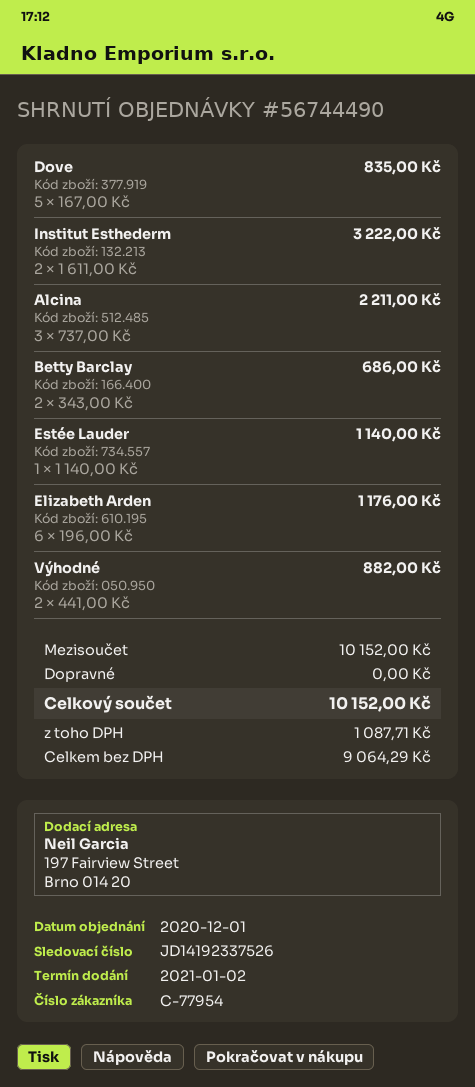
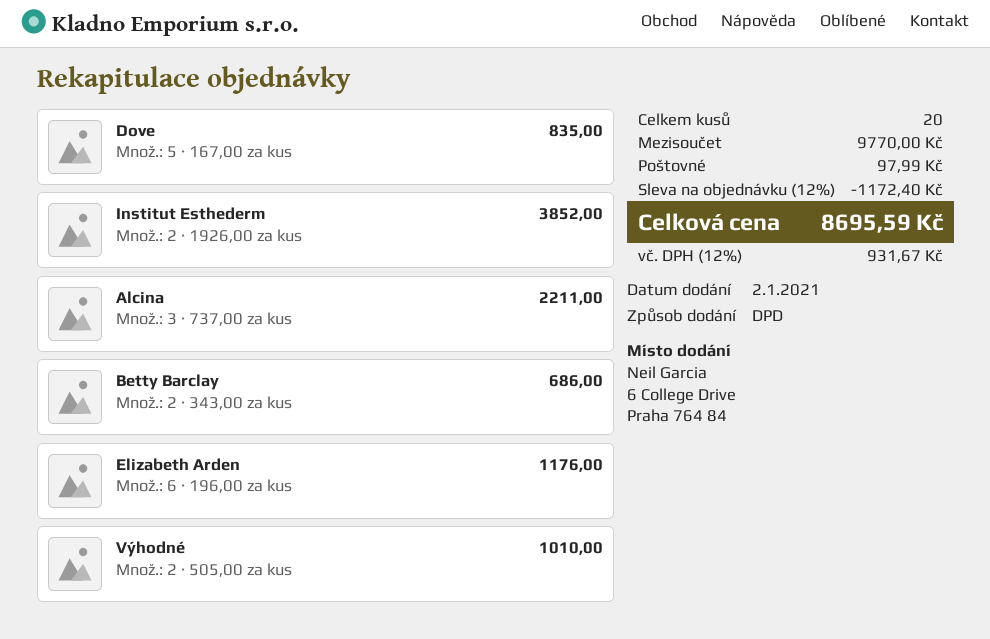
ship to: 197 Fairview Street, Brno 014 20 -> 6 College Drive, Praha 764 84
Institut Esthederm: 2 x 1611.00 = 3222.00 -> 2 x 1926.00 = 3852.00
Estée Lauder: 1 x 1140.00 = 1140.00 -> none
Výhodné: 2 x 441.00 = 882.00 -> 2 x 505.00 = 1010.00
subtotal: 10152.00 -> 9770.00
discount: none -> 12% = 1172.40
shipping: 0.00 -> 97.99
tax: 1087.71 -> 931.67
total: 10152.00 -> 8695.59

